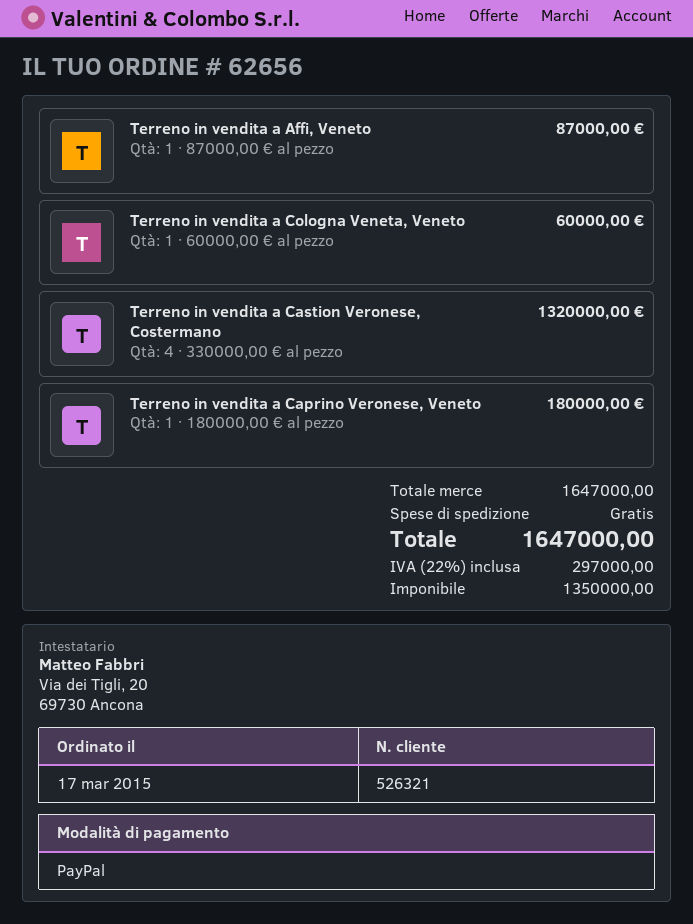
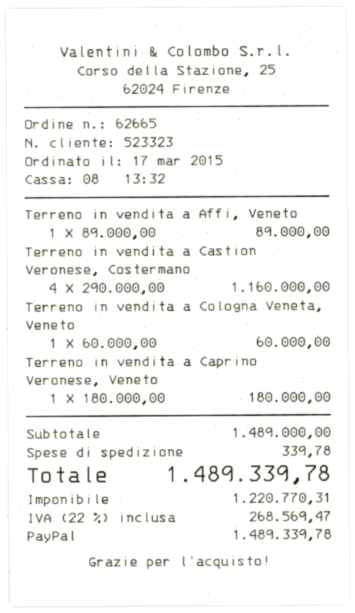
order number: 62656 -> 62665
customer number: 526321 -> 523323
Terreno in vendita a Affi, Veneto: 1 x 87000.00 = 87000.00 -> 1 x 89000.00 = 89000.00
Terreno in vendita a Castion Veronese, Costermano: 4 x 330000.00 = 1320000.00 -> 4 x 290000.00 = 1160000.00
subtotal: 1647000.00 -> 1489000.00
shipping: 0.00 -> 339.78
net: 1350000.00 -> 1220770.31
tax: 22% = 297000.00 -> 22% = 268569.47
total: 1647000.00 -> 1489339.78

